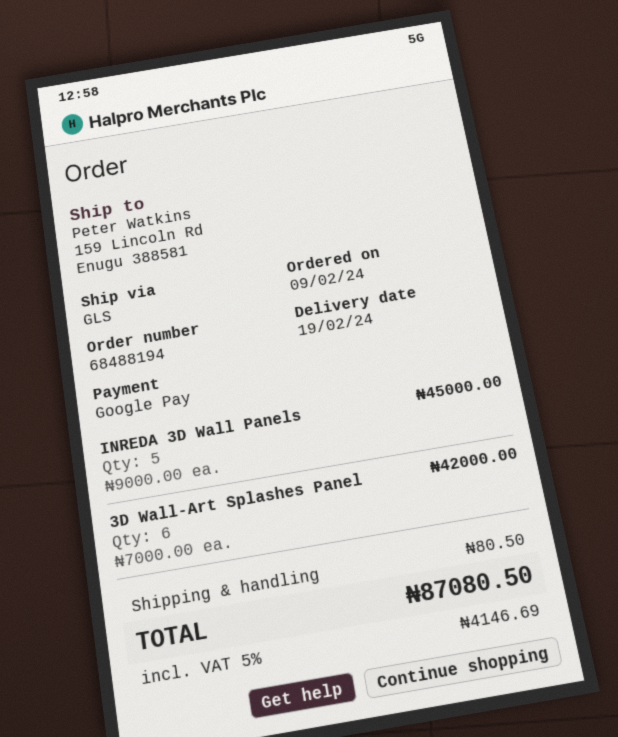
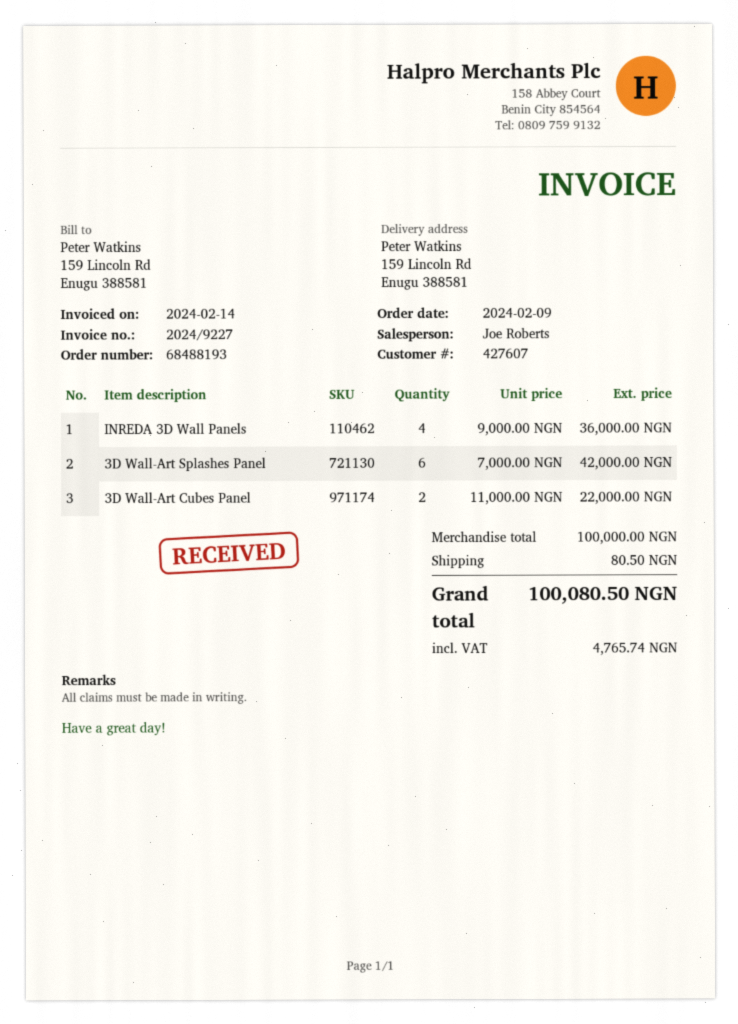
order number: 68488194 -> 68488193
INREDA 3D Wall Panels: 5 x 9000.00 = 45000.00 -> 4 x 9000.00 = 36000.00
3D Wall-Art Cubes Panel: none -> 2 x 11000.00 = 22000.00
tax: 4146.69 -> 4765.74
total: 87080.50 -> 100080.50

